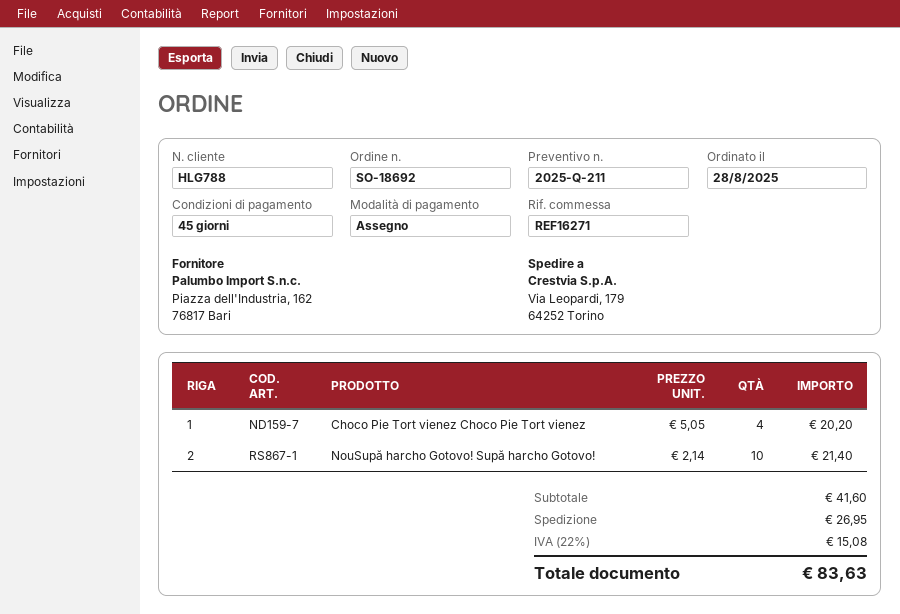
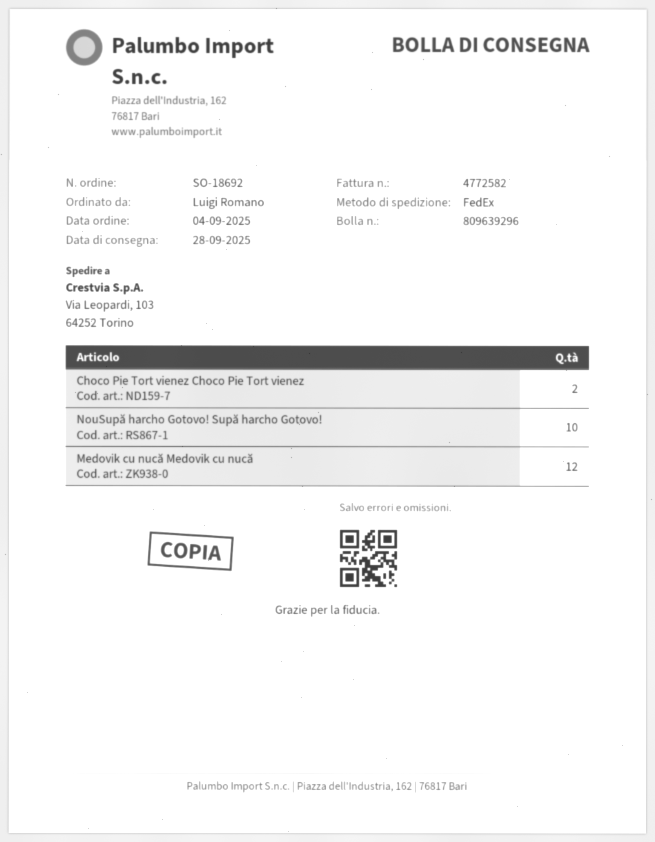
order date: 2025-08-28 -> 2025-09-04
ship to: Via Leopardi, 179, 64252 Torino -> Via Leopardi, 103, 64252 Torino
Choco Pie Tort vienez Choco Pie Tort vienez: 4 -> 2
Medovik cu nucă Medovik cu nucă: none -> 12

